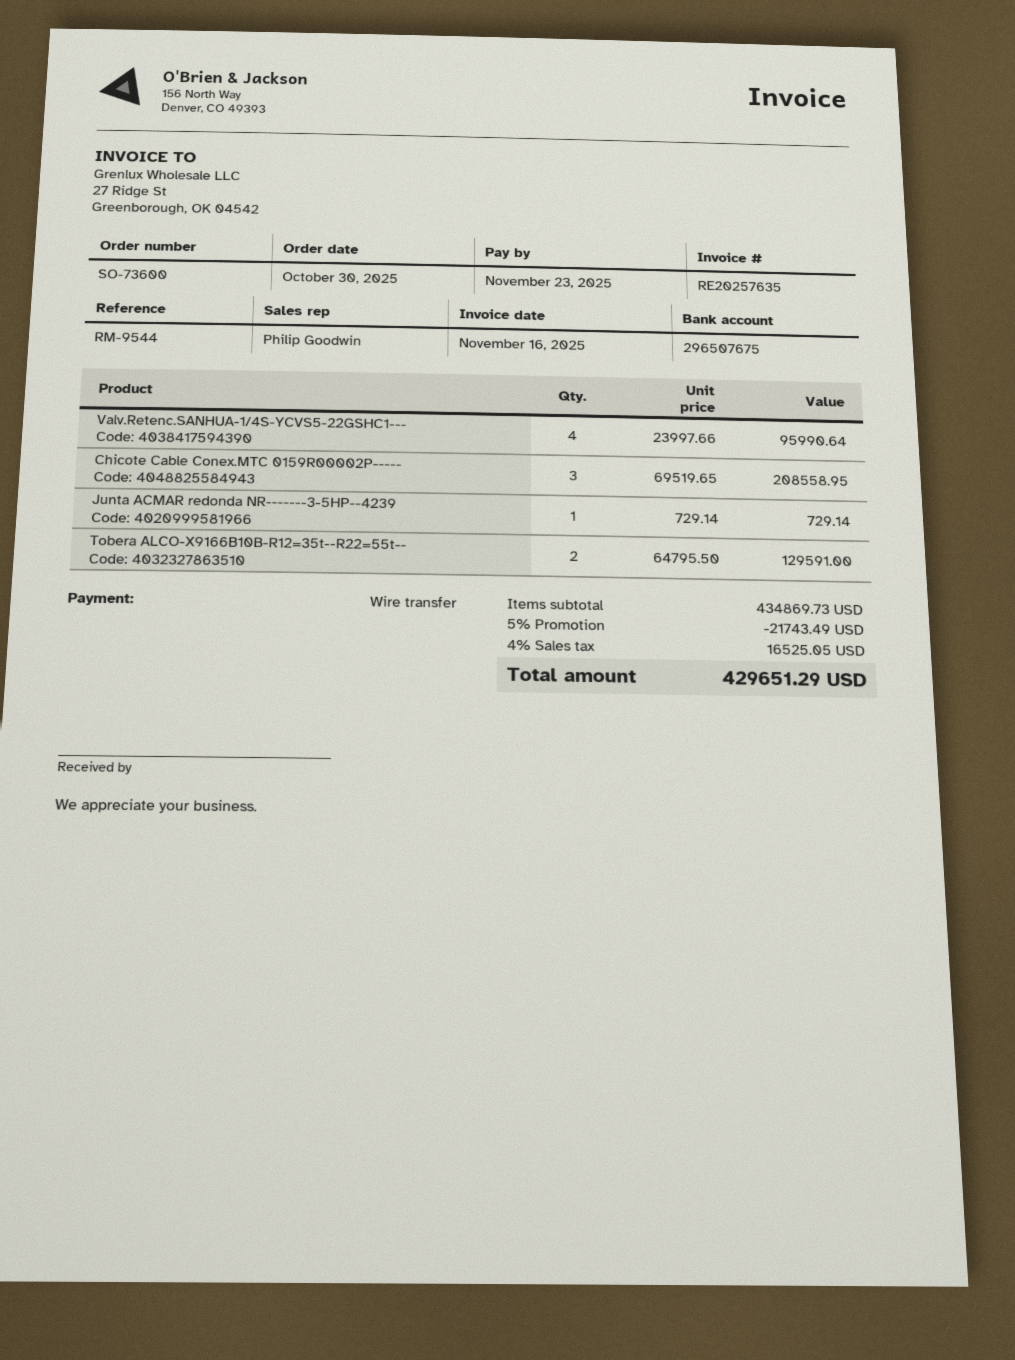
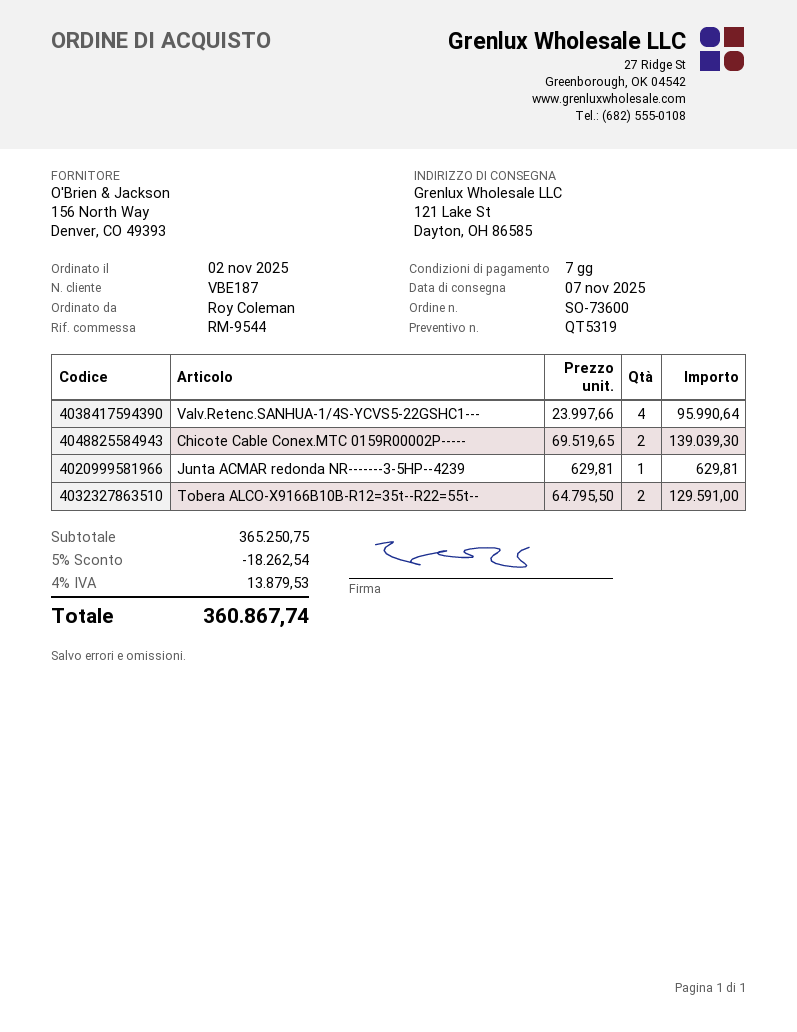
order date: 2025-10-30 -> 2025-11-02
Chicote Cable Conex.MTC 0159R00002P-----: 3 x 69519.65 = 208558.95 -> 2 x 69519.65 = 139039.30
Junta ACMAR redonda NR-------3-5HP--4239: 1 x 729.14 = 729.14 -> 1 x 629.81 = 629.81
subtotal: 434869.73 -> 365250.75
discount: 5% = 21743.49 -> 5% = 18262.54
tax: 4% = 16525.05 -> 4% = 13879.53
total: 429651.29 -> 360867.74

